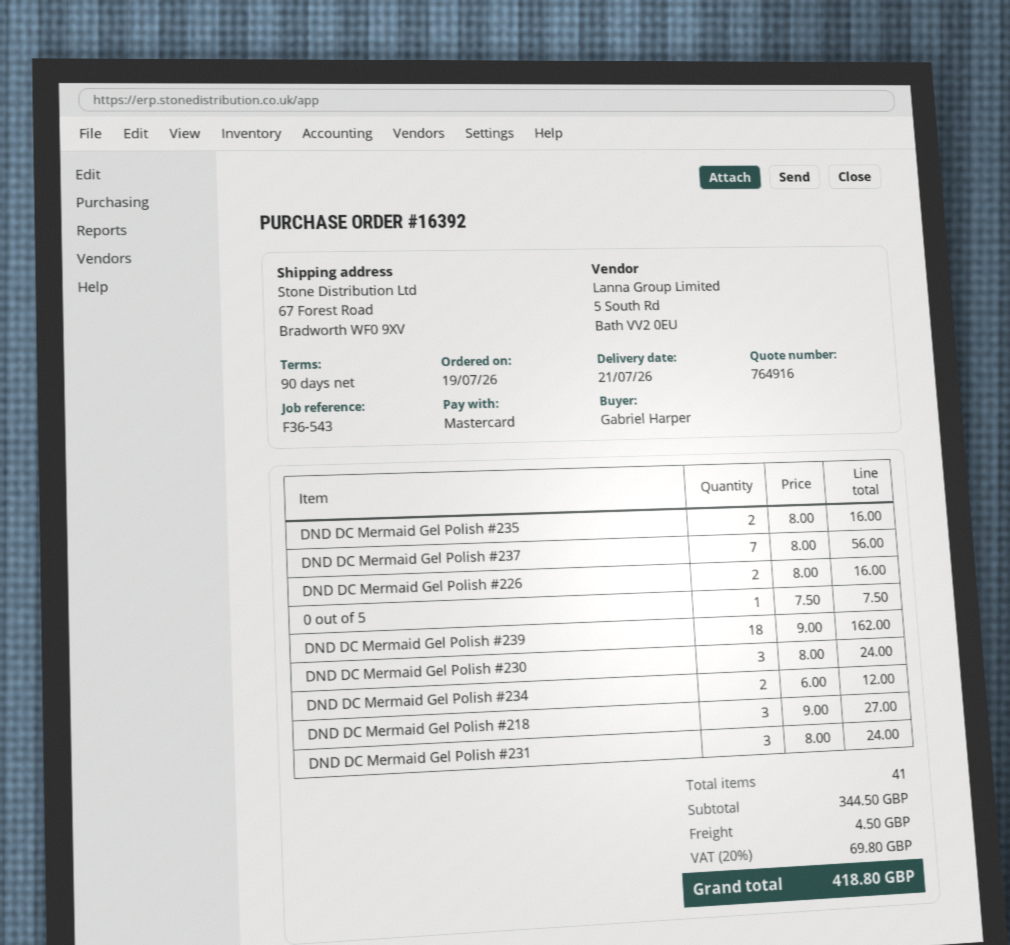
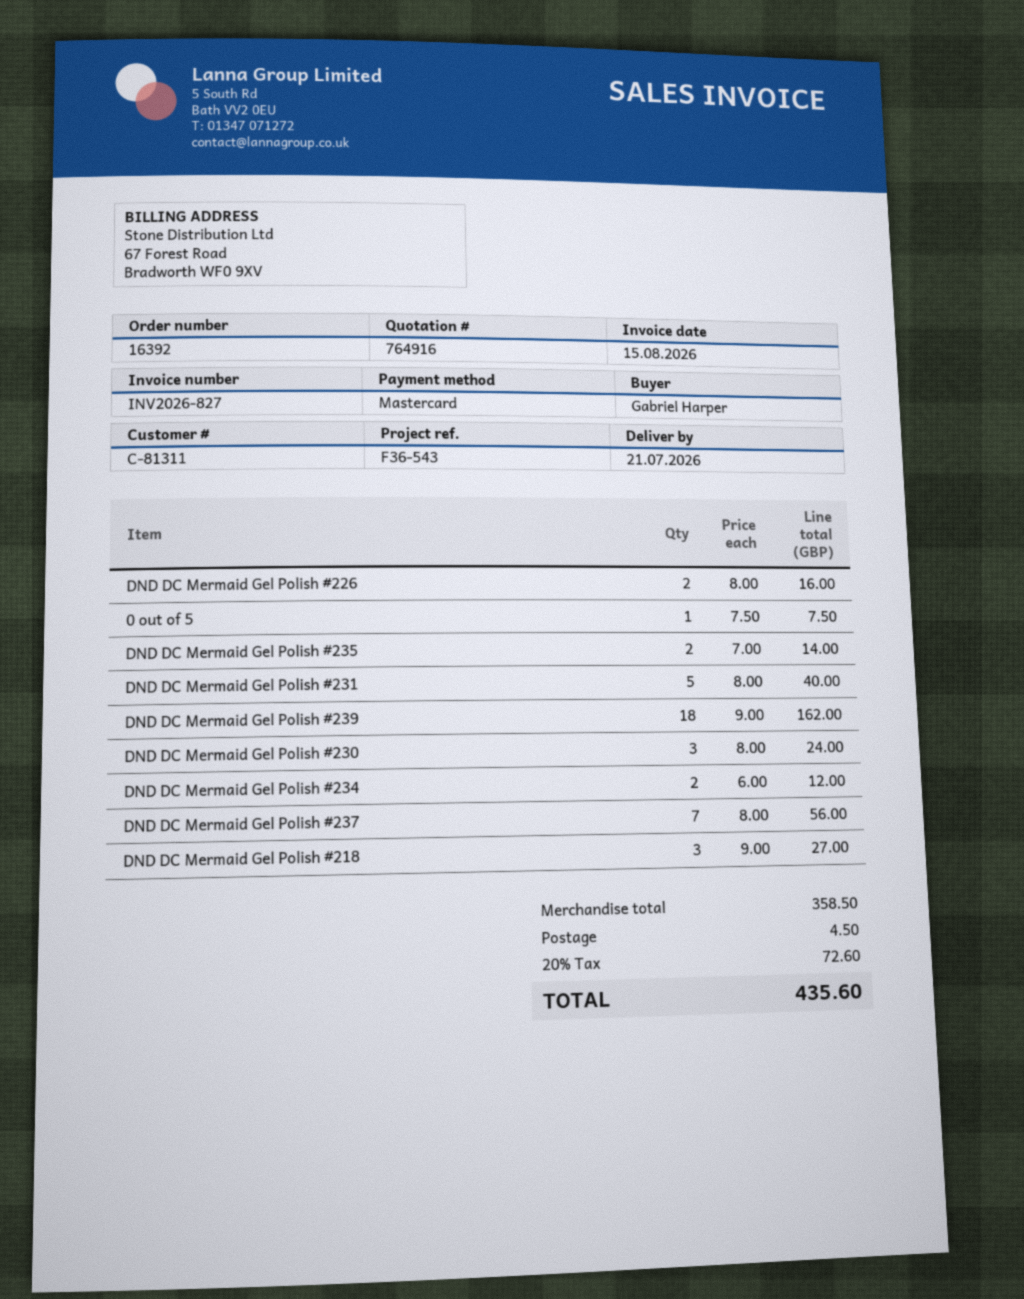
DND DC Mermaid Gel Polish #235: 2 x 8.00 = 16.00 -> 2 x 7.00 = 14.00
DND DC Mermaid Gel Polish #231: 3 x 8.00 = 24.00 -> 5 x 8.00 = 40.00
subtotal: 344.50 -> 358.50
tax: 20% = 69.80 -> 20% = 72.60
total: 418.80 -> 435.60

